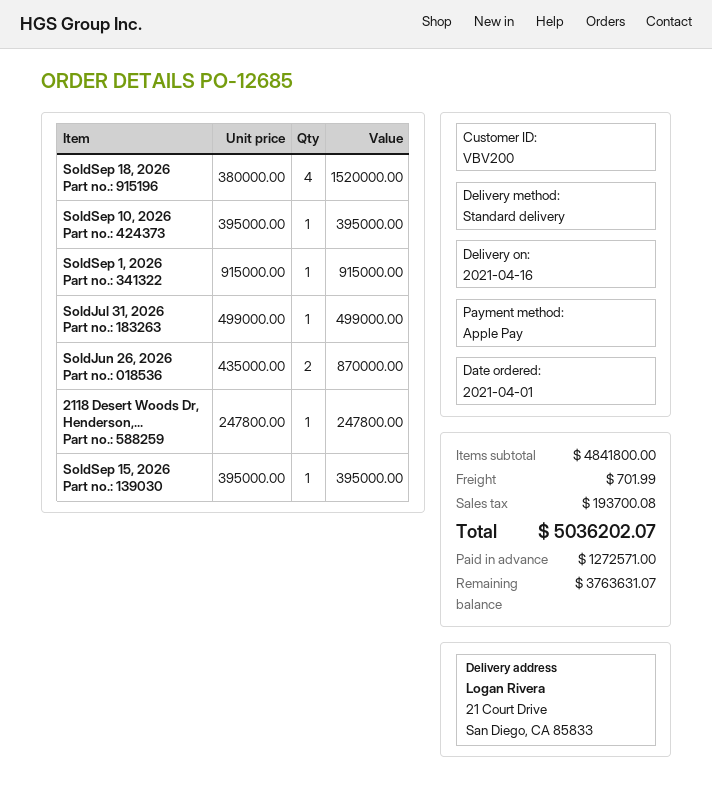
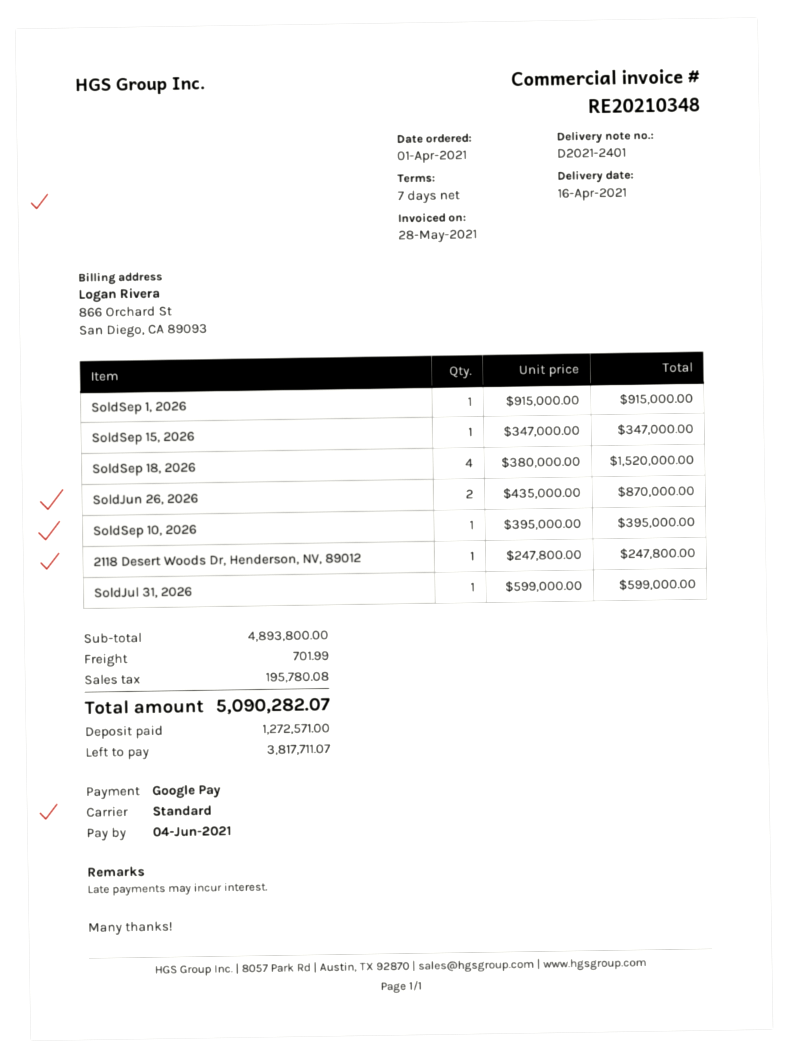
payment method: Apple Pay -> Google Pay
SoldJul 31, 2026: 1 x 499000.00 = 499000.00 -> 1 x 599000.00 = 599000.00
SoldSep 15, 2026: 1 x 395000.00 = 395000.00 -> 1 x 347000.00 = 347000.00
subtotal: 4841800.00 -> 4893800.00
tax: 193700.08 -> 195780.08
total: 5036202.07 -> 5090282.07
balance: 3763631.07 -> 3817711.07

